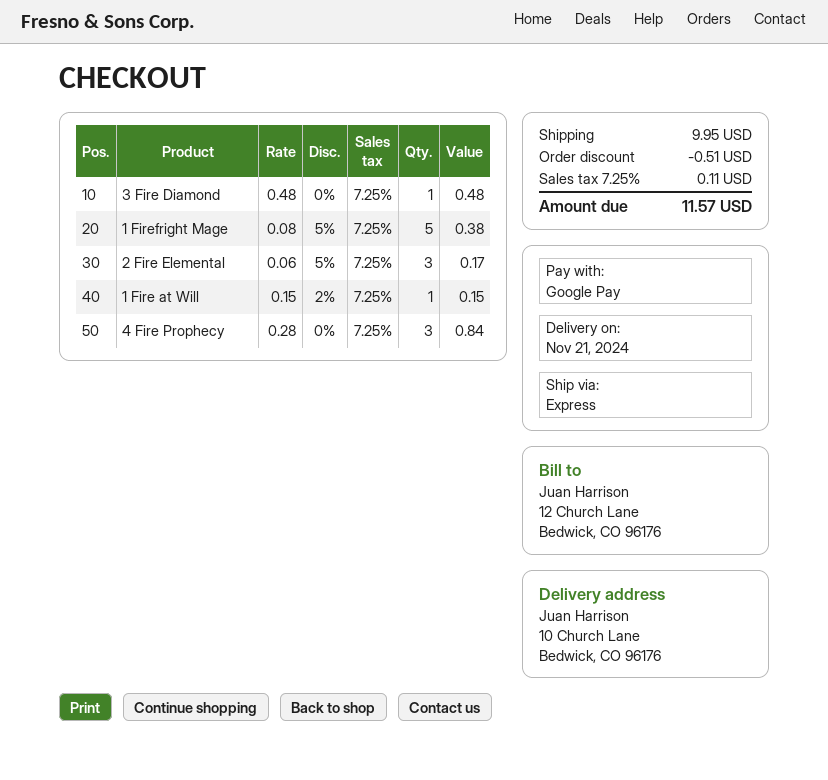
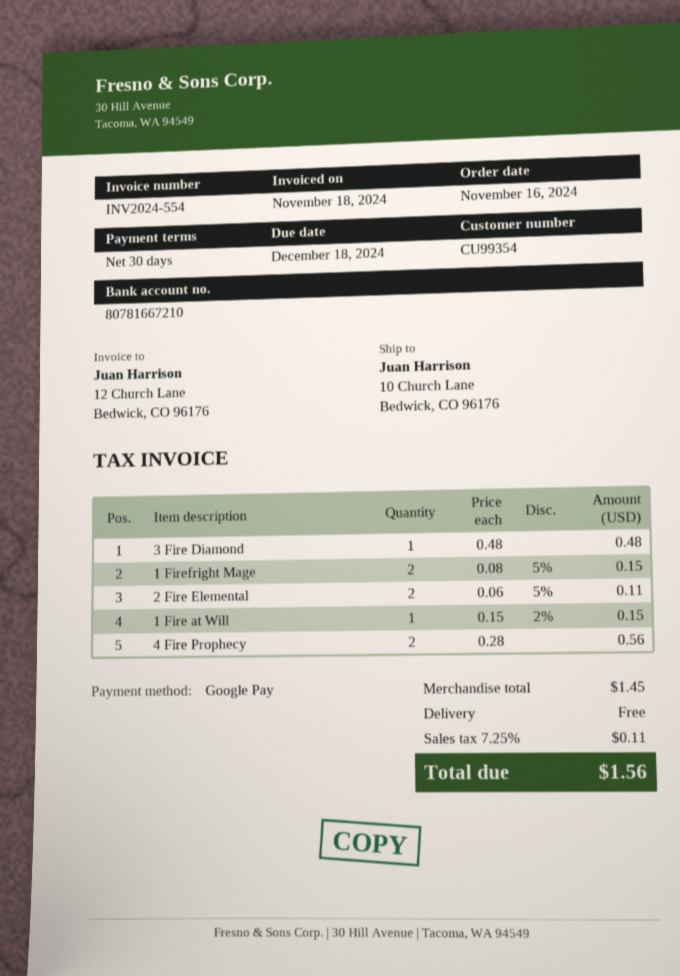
1 Firefright Mage: 5 x 0.08 - 5% = 0.38 -> 2 x 0.08 - 5% = 0.15
2 Fire Elemental: 3 x 0.06 - 5% = 0.17 -> 2 x 0.06 - 5% = 0.11
4 Fire Prophecy: 3 x 0.28 = 0.84 -> 2 x 0.28 = 0.56
discount: 0.51 -> none
shipping: 9.95 -> 0.00
total: 11.57 -> 1.56

